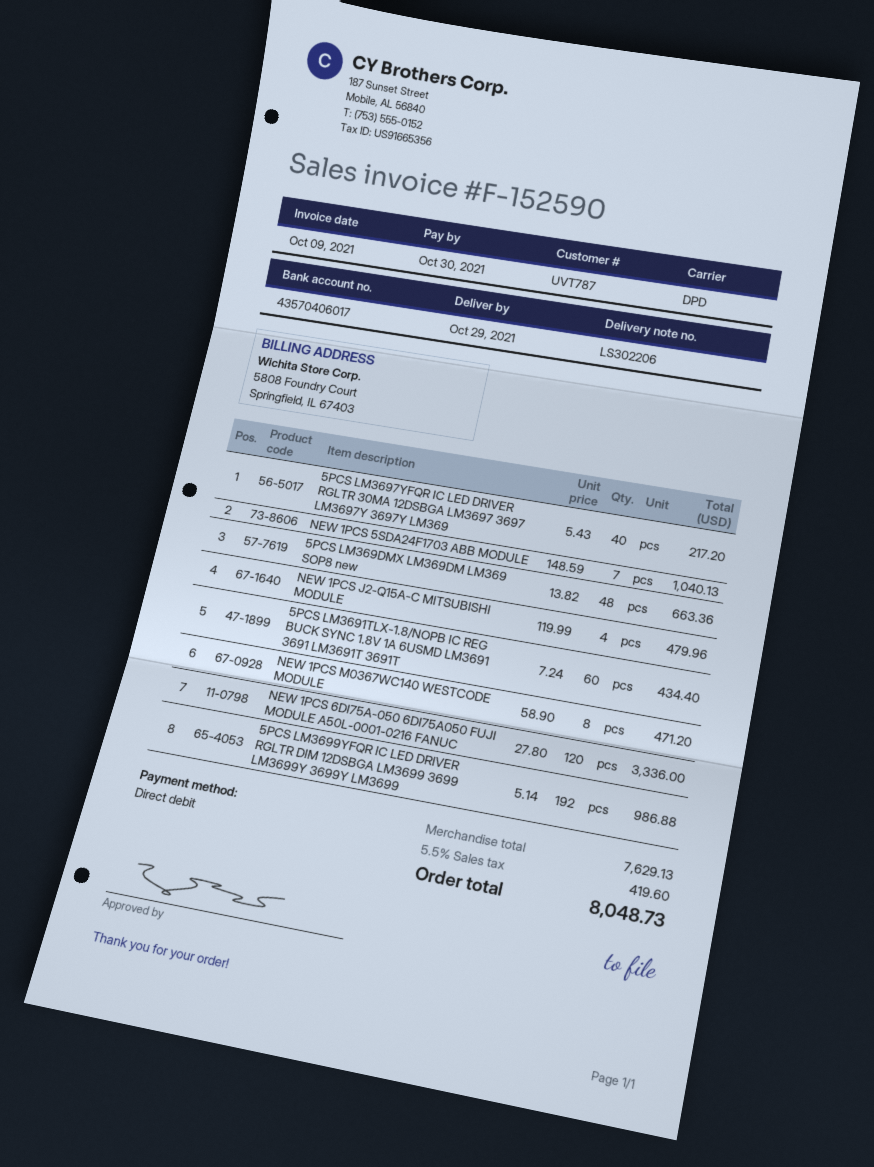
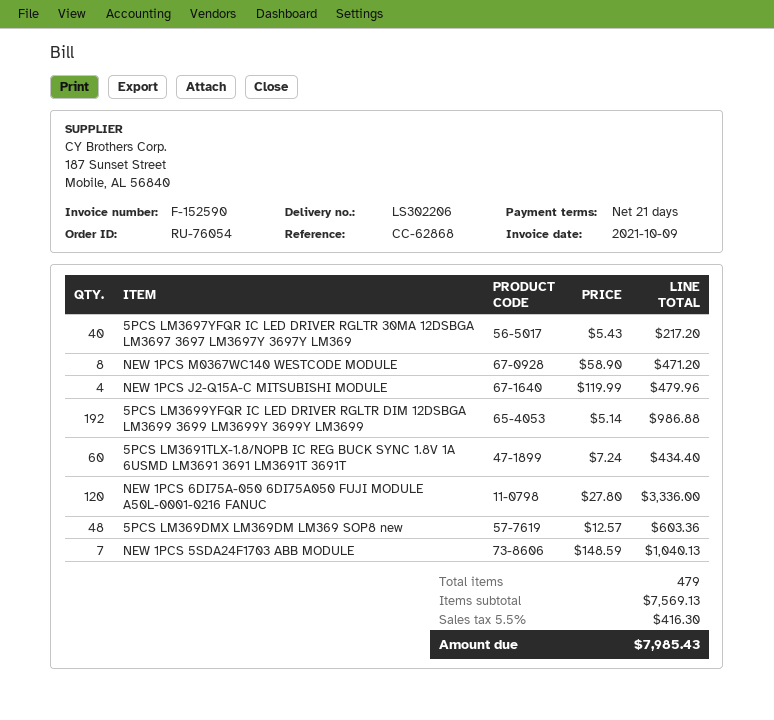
5PCS LM369DMX LM369DM LM369 SOP8 new: 48 x 13.82 = 663.36 -> 48 x 12.57 = 603.36
subtotal: 7629.13 -> 7569.13
tax: 5.5% = 419.60 -> 5.5% = 416.30
total: 8048.73 -> 7985.43

